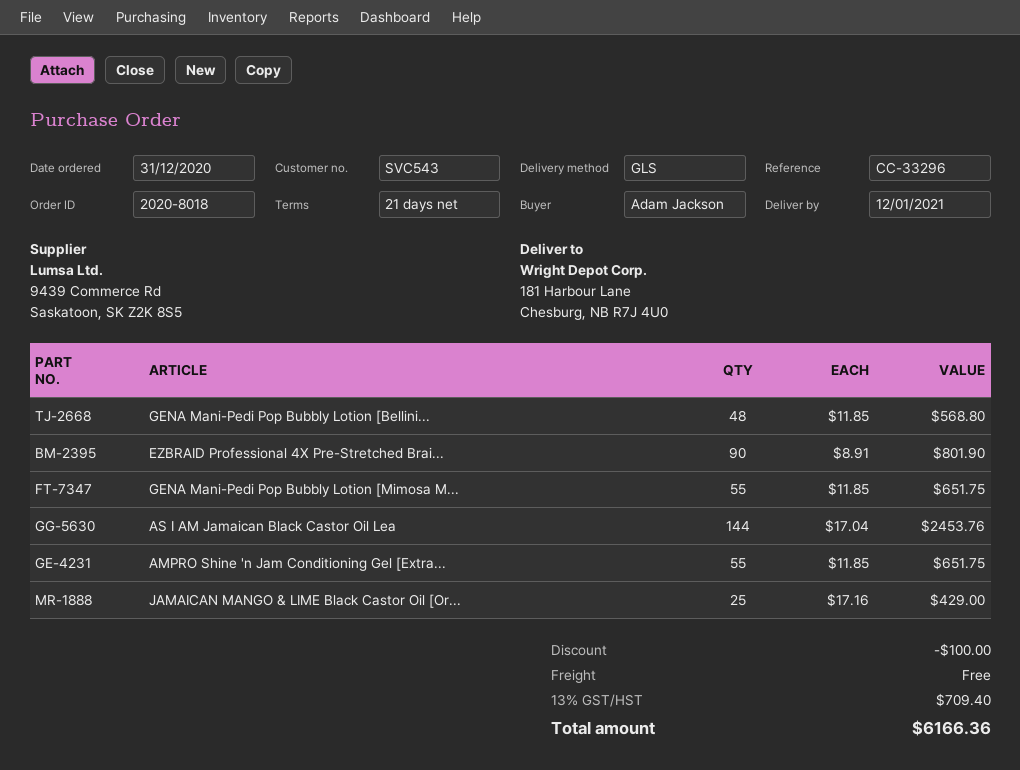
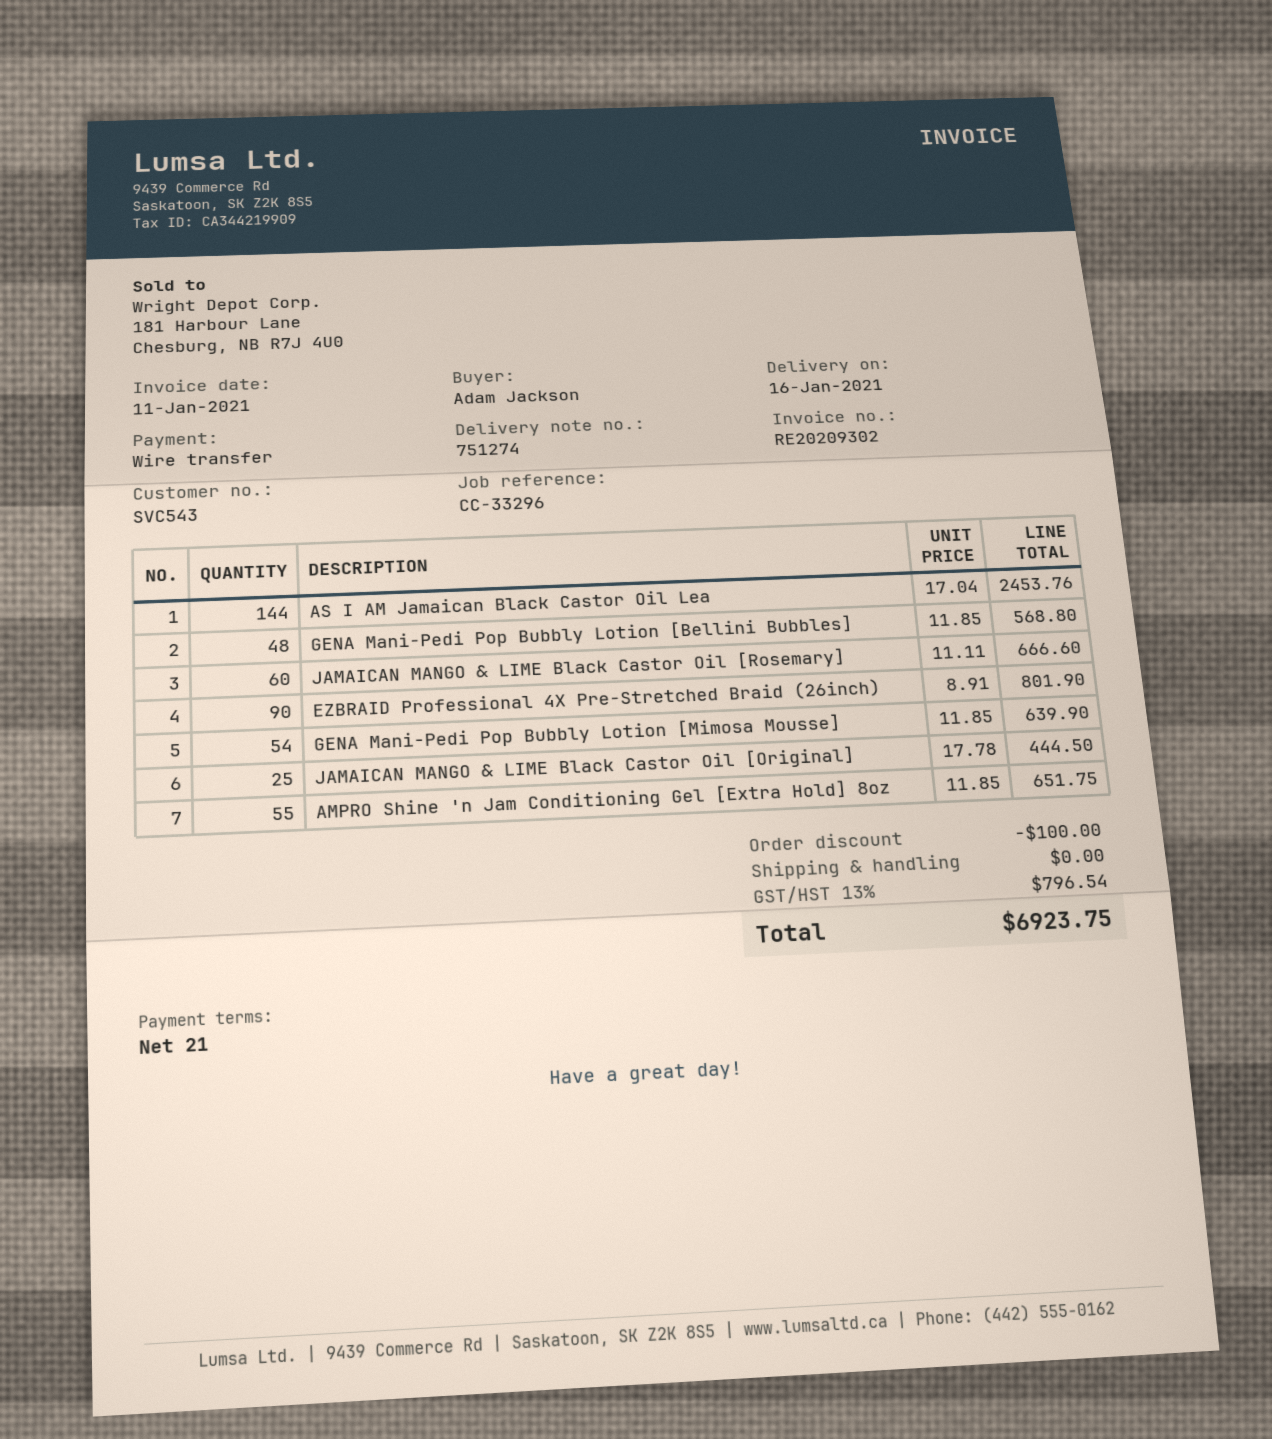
delivery date: 2021-01-12 -> 2021-01-16
GENA Mani-Pedi Pop Bubbly Lotion [Mimosa M...: 55 x 11.85 = 651.75 -> 54 x 11.85 = 639.90
JAMAICAN MANGO & LIME Black Castor Oil [Or...: 25 x 17.16 = 429.00 -> 25 x 17.78 = 444.50
JAMAICAN MANGO & LIME Black Castor Oil [Rosemary]: none -> 60 x 11.11 = 666.60
tax: 13% = 709.40 -> 13% = 796.54
total: 6166.36 -> 6923.75

